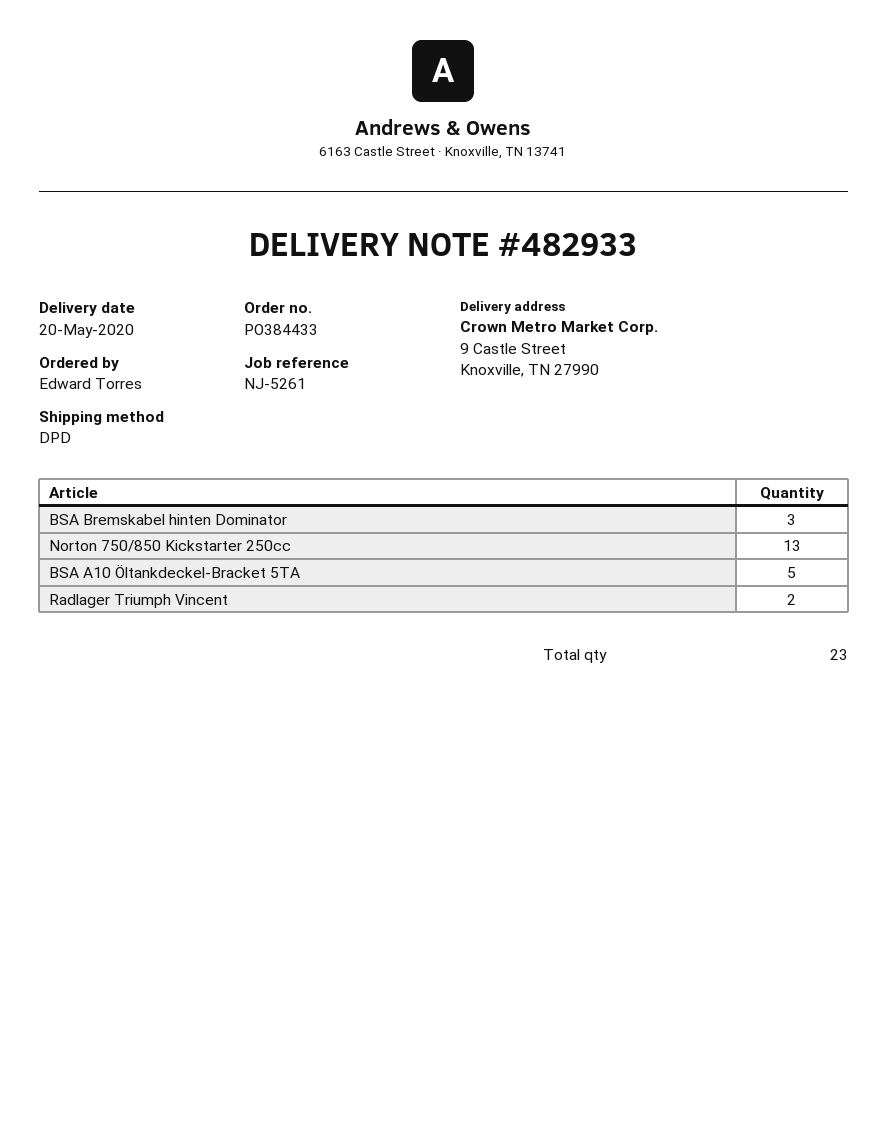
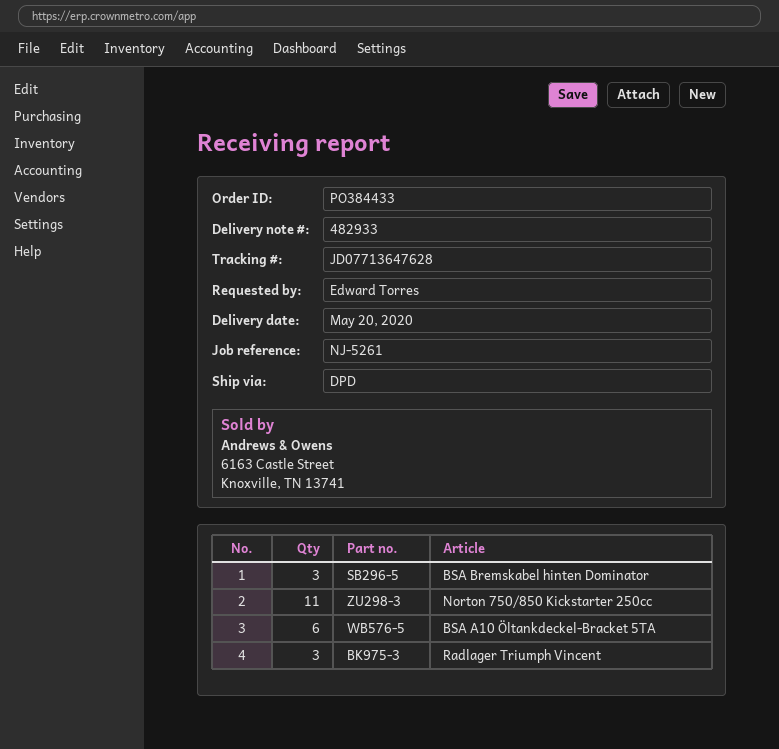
Norton 750/850 Kickstarter 250cc: 13 -> 11
BSA A10 Öltankdeckel-Bracket 5TA: 5 -> 6
Radlager Triumph Vincent: 2 -> 3

